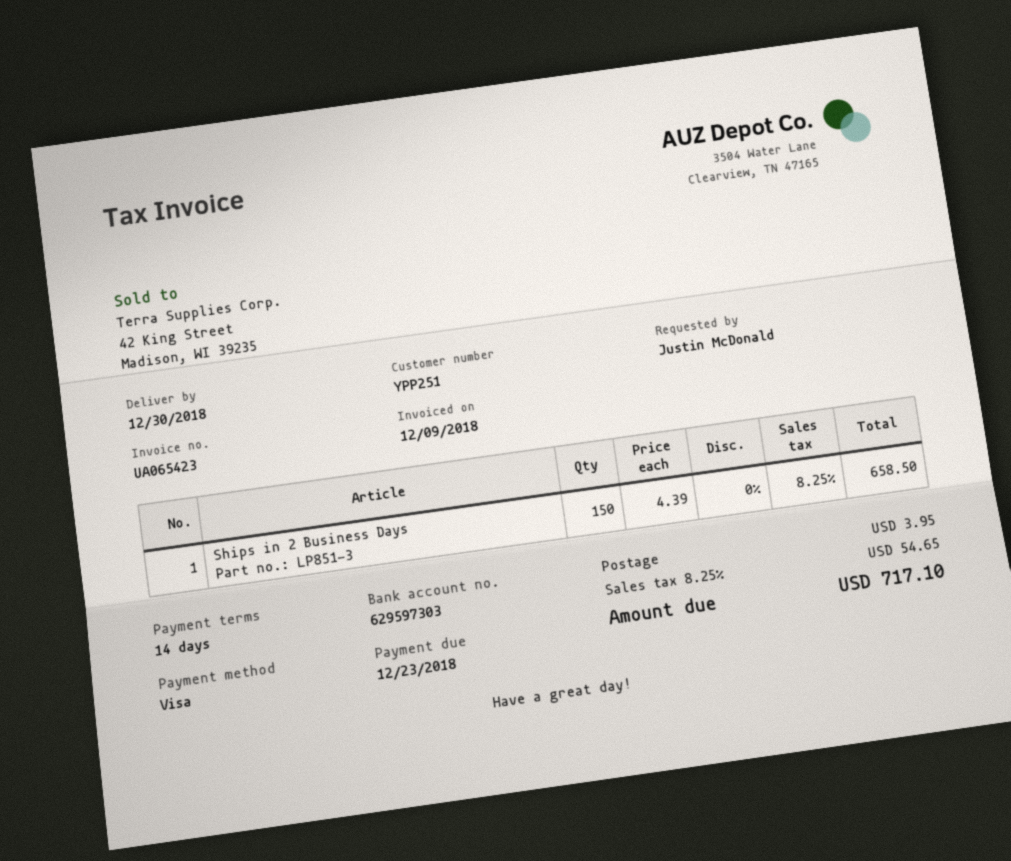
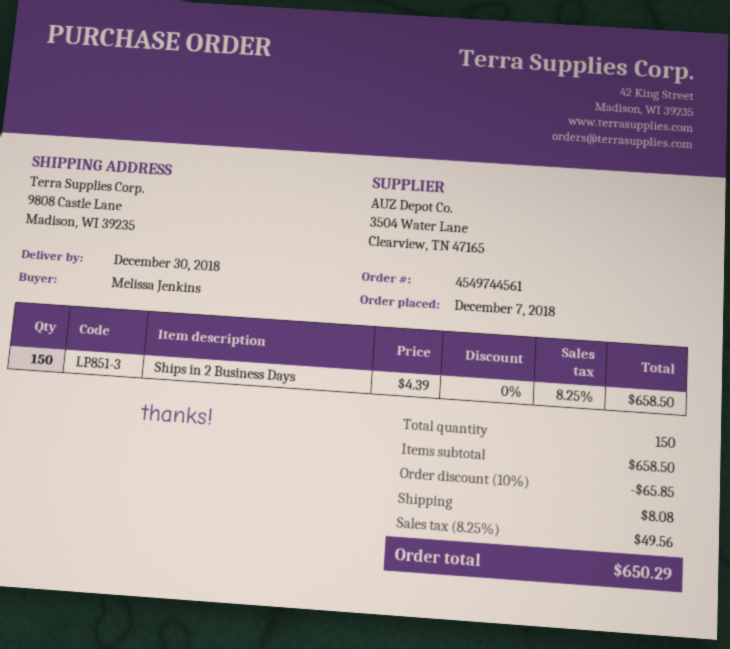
ordered by: Justin McDonald -> Melissa Jenkins
discount: none -> 10% = 65.85
shipping: 3.95 -> 8.08
tax: 8.25% = 54.65 -> 8.25% = 49.56
total: 717.10 -> 650.29

